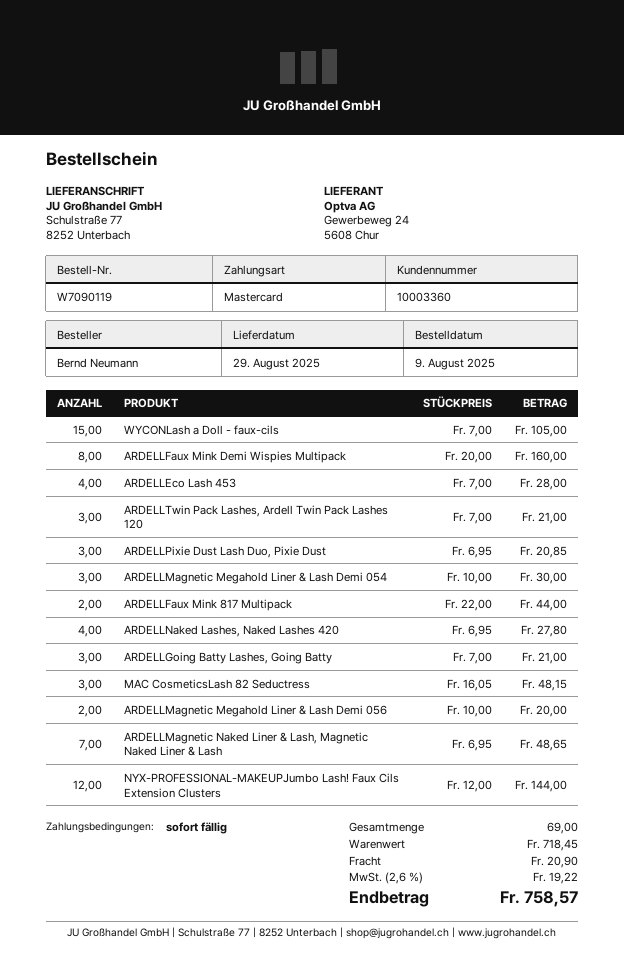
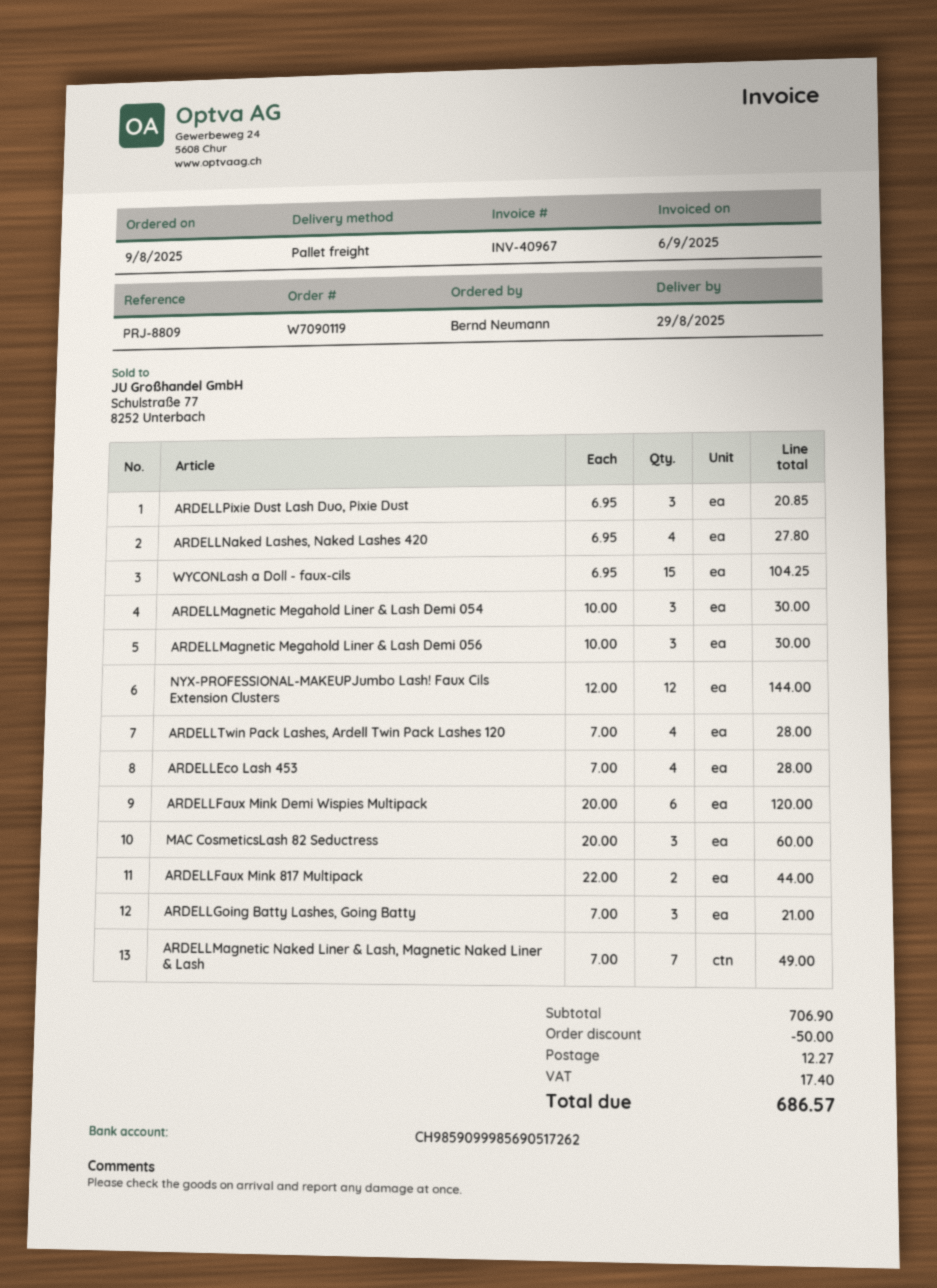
WYCONLash a Doll - faux-cils: 15 x 7.00 = 105.00 -> 15 x 6.95 = 104.25
ARDELLFaux Mink Demi Wispies Multipack: 8 x 20.00 = 160.00 -> 6 x 20.00 = 120.00
ARDELLTwin Pack Lashes, Ardell Twin Pack Lashes 120: 3 x 7.00 = 21.00 -> 4 x 7.00 = 28.00
MAC CosmeticsLash 82 Seductress: 3 x 16.05 = 48.15 -> 3 x 20.00 = 60.00
ARDELLMagnetic Megahold Liner & Lash Demi 056: 2 x 10.00 = 20.00 -> 3 x 10.00 = 30.00
ARDELLMagnetic Naked Liner & Lash, Magnetic Naked Liner & Lash: 7 x 6.95 = 48.65 -> 7 x 7.00 = 49.00
subtotal: 718.45 -> 706.90
discount: none -> 50.00
shipping: 20.90 -> 12.27
tax: 19.22 -> 17.40
total: 758.57 -> 686.57

